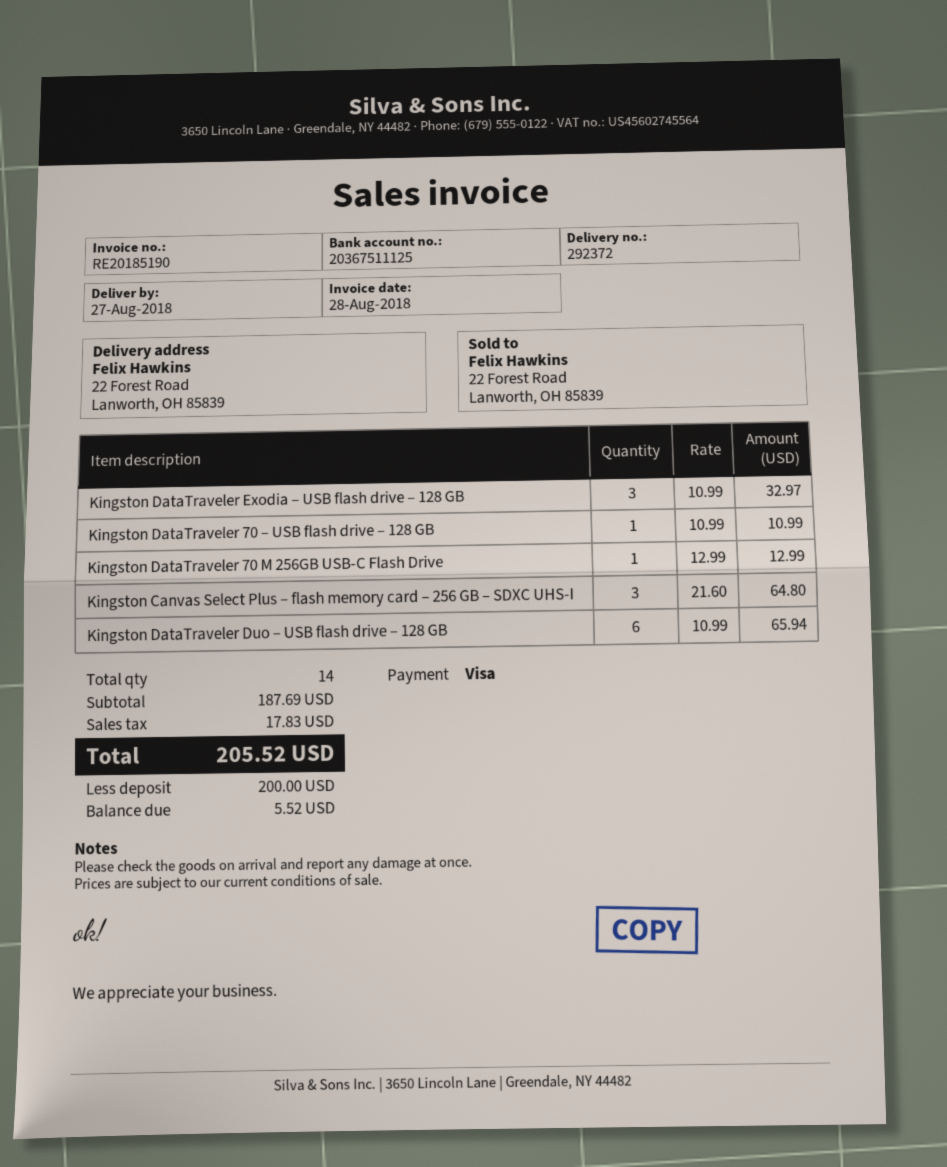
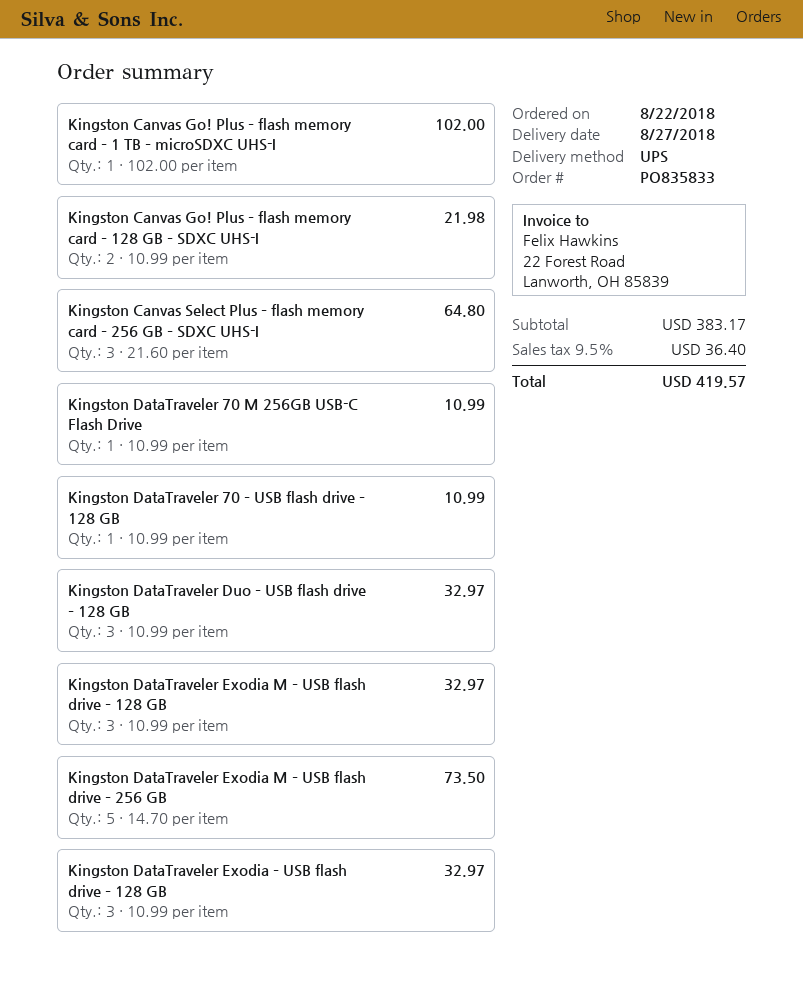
Kingston DataTraveler 70 M 256GB USB-C Flash Drive: 1 x 12.99 = 12.99 -> 1 x 10.99 = 10.99
Kingston DataTraveler Duo – USB flash drive – 128 GB: 6 x 10.99 = 65.94 -> 3 x 10.99 = 32.97
Kingston Canvas Go! Plus – flash memory card – 1 TB – microSDXC UHS-I: none -> 1 x 102.00 = 102.00
Kingston Canvas Go! Plus – flash memory card – 128 GB – SDXC UHS-I: none -> 2 x 10.99 = 21.98
Kingston DataTraveler Exodia M – USB flash drive – 128 GB: none -> 3 x 10.99 = 32.97
Kingston DataTraveler Exodia M – USB flash drive – 256 GB: none -> 5 x 14.70 = 73.50
subtotal: 187.69 -> 383.17
tax: 17.83 -> 36.40
total: 205.52 -> 419.57

